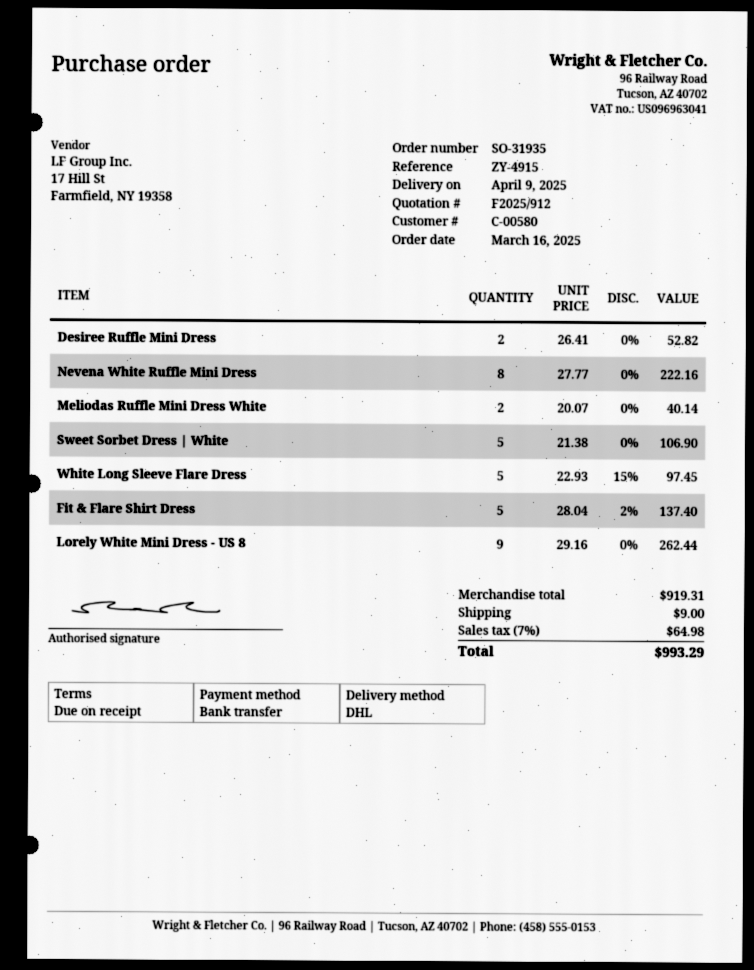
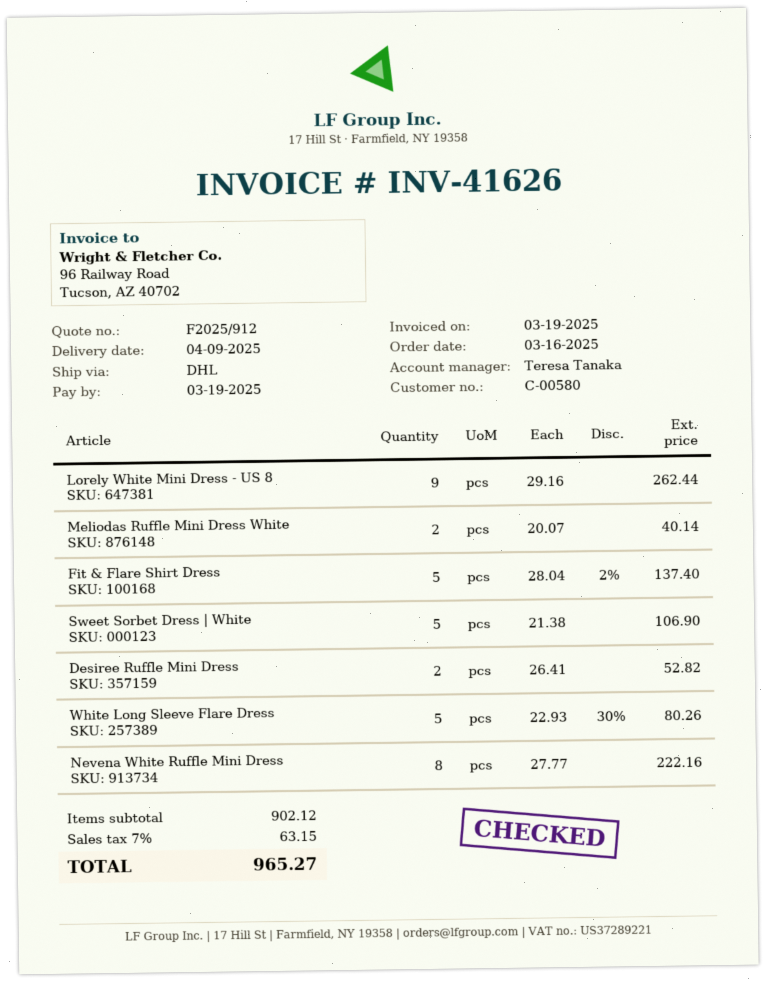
White Long Sleeve Flare Dress: 5 x 22.93 - 15% = 97.45 -> 5 x 22.93 - 30% = 80.26
subtotal: 919.31 -> 902.12
shipping: 9.00 -> none
tax: 7% = 64.98 -> 7% = 63.15
total: 993.29 -> 965.27

